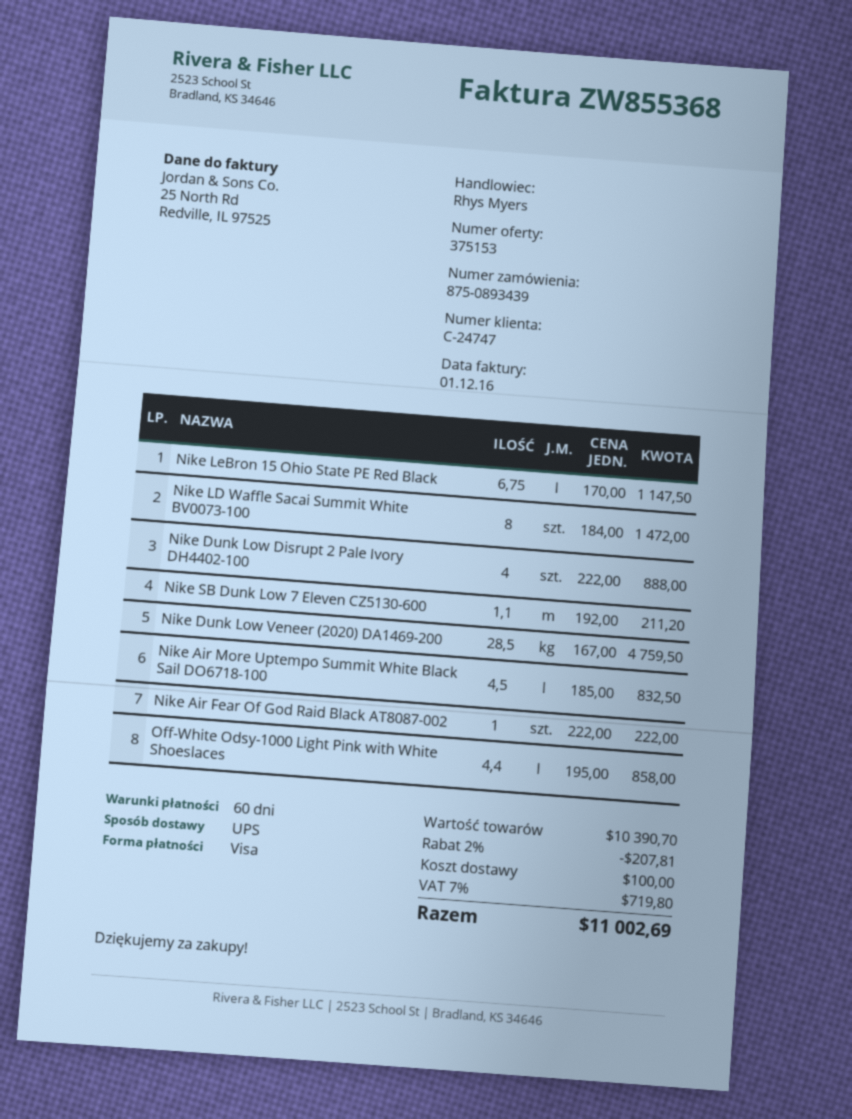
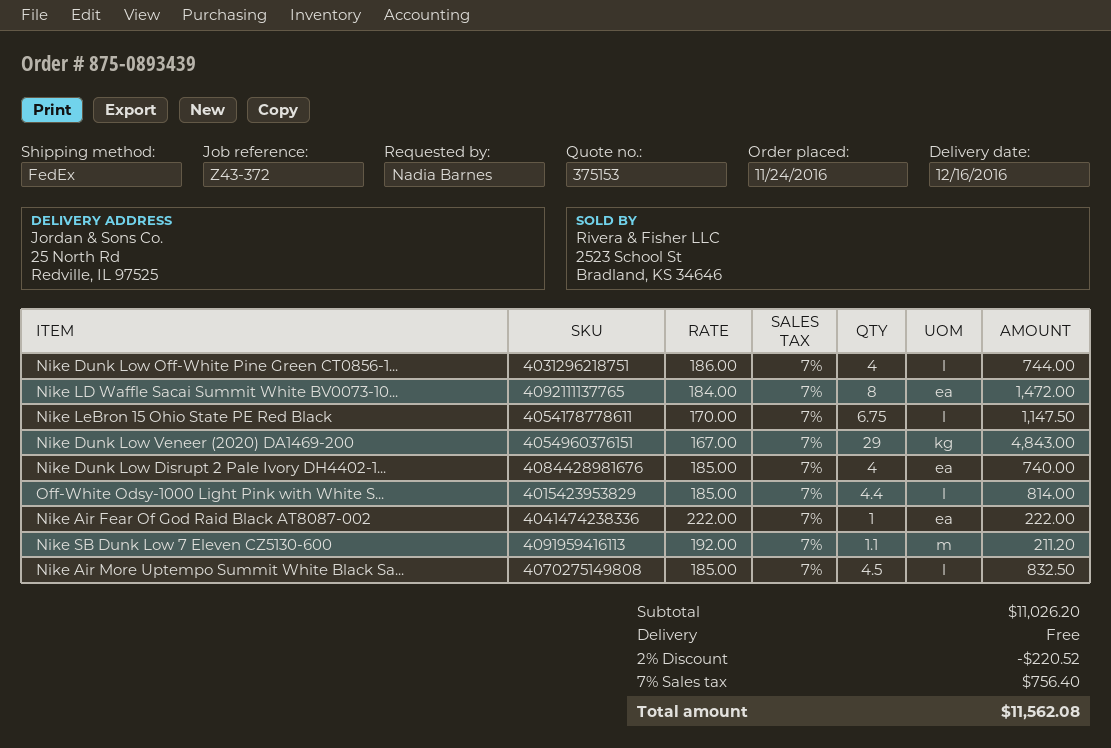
shipping method: UPS -> FedEx
Nike Dunk Low Disrupt 2 Pale Ivory DH4402-100: 4 x 222.00 = 888.00 -> 4 x 185.00 = 740.00
Nike Dunk Low Veneer (2020) DA1469-200: 28.5 x 167.00 = 4759.50 -> 29 x 167.00 = 4843.00
Off-White Odsy-1000 Light Pink with White Shoeslaces: 4.4 x 195.00 = 858.00 -> 4.4 x 185.00 = 814.00
Nike Dunk Low Off-White Pine Green CT0856-1...: none -> 4 x 186.00 = 744.00
subtotal: 10390.70 -> 11026.20
discount: 2% = 207.81 -> 2% = 220.52
shipping: 100.00 -> 0.00
tax: 7% = 719.80 -> 7% = 756.40
total: 11002.69 -> 11562.08

